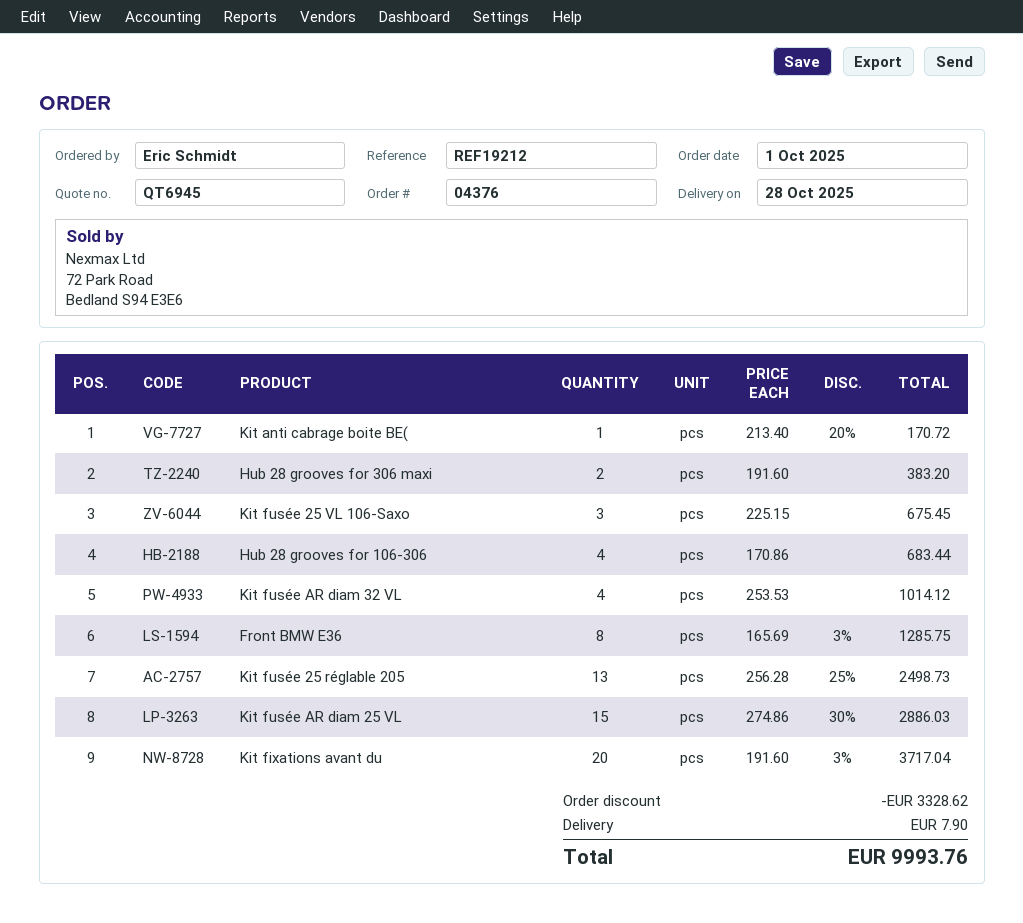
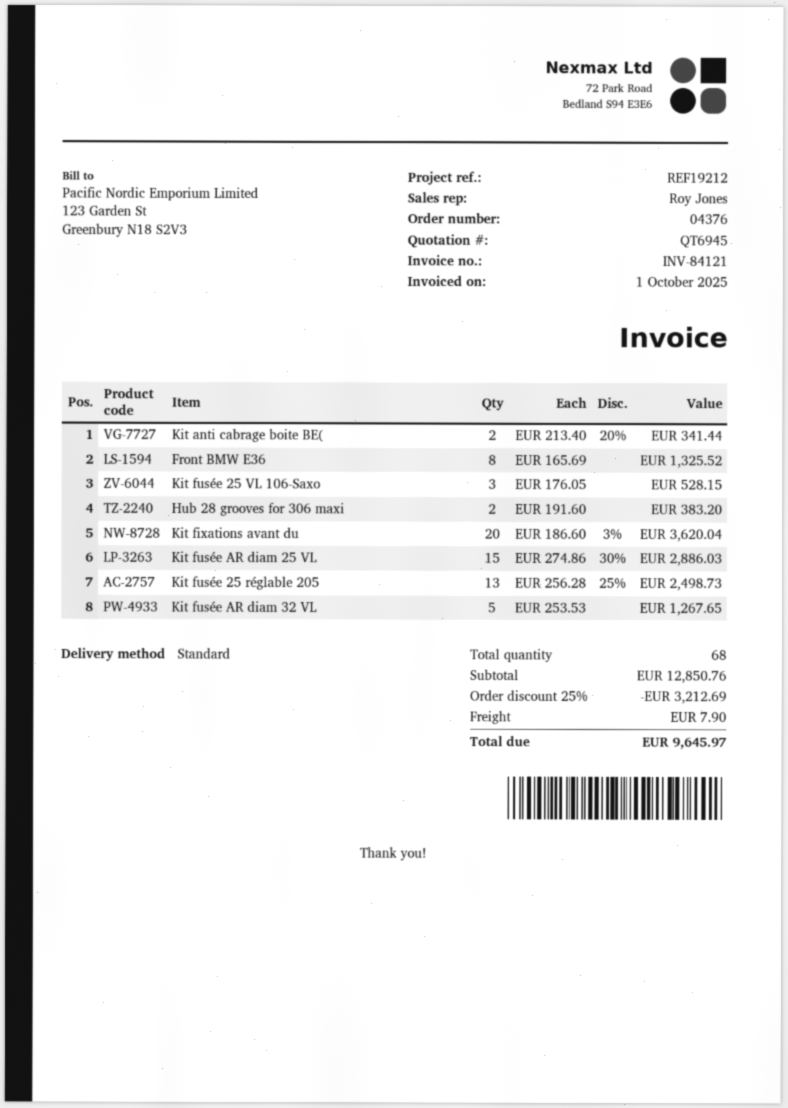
Kit anti cabrage boite BE(: 1 x 213.40 - 20% = 170.72 -> 2 x 213.40 - 20% = 341.44
Kit fusée 25 VL 106-Saxo: 3 x 225.15 = 675.45 -> 3 x 176.05 = 528.15
Hub 28 grooves for 106-306: 4 x 170.86 = 683.44 -> none
Kit fusée AR diam 32 VL: 4 x 253.53 = 1014.12 -> 5 x 253.53 = 1267.65
Front BMW E36: 8 x 165.69 - 3% = 1285.75 -> 8 x 165.69 = 1325.52
Kit fixations avant du: 20 x 191.60 - 3% = 3717.04 -> 20 x 186.60 - 3% = 3620.04
discount: 3328.62 -> 3212.69
total: 9993.76 -> 9645.97

